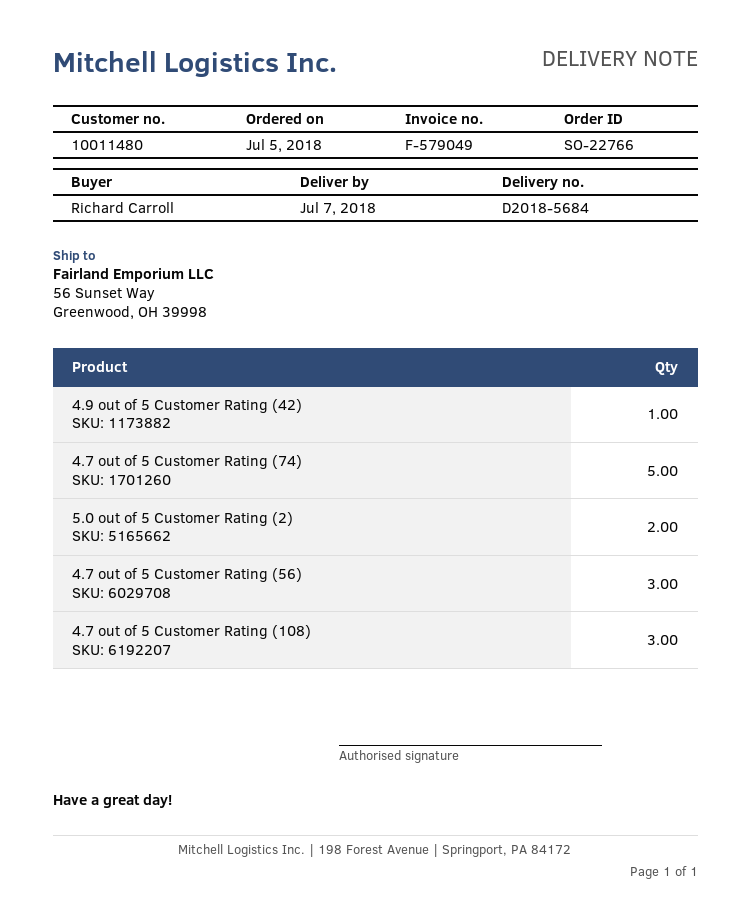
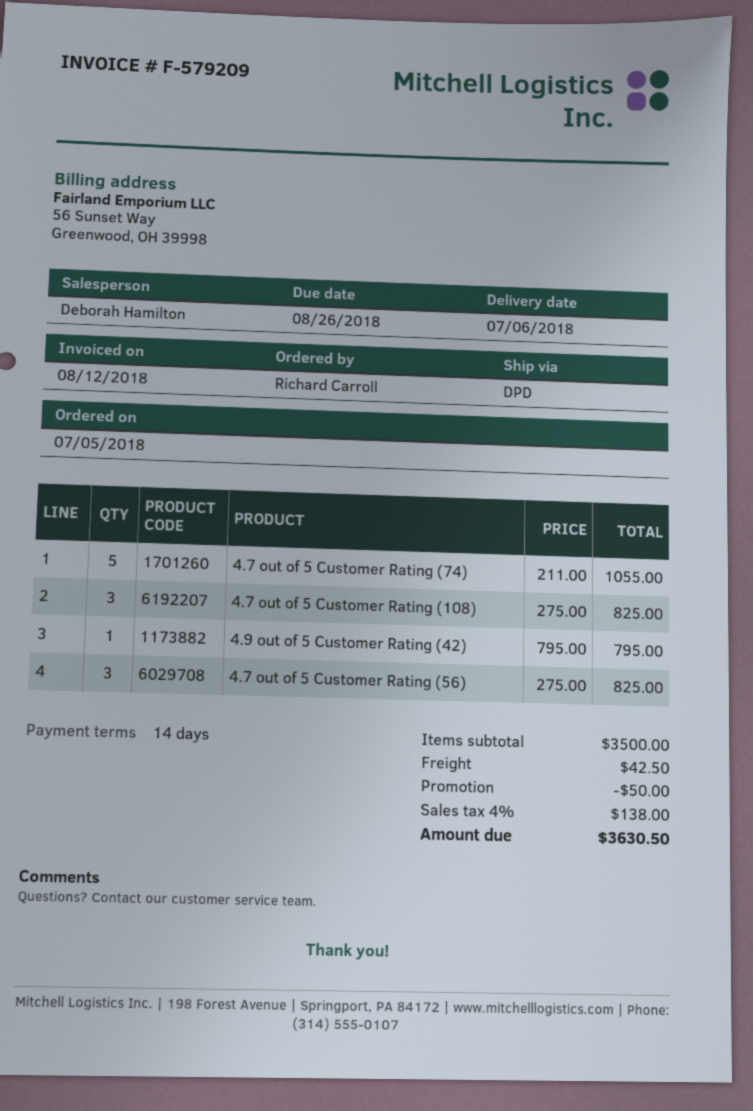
delivery date: 2018-07-07 -> 2018-07-06
invoice number: F-579049 -> F-579209
5.0 out of 5 Customer Rating (2): 2 -> none

